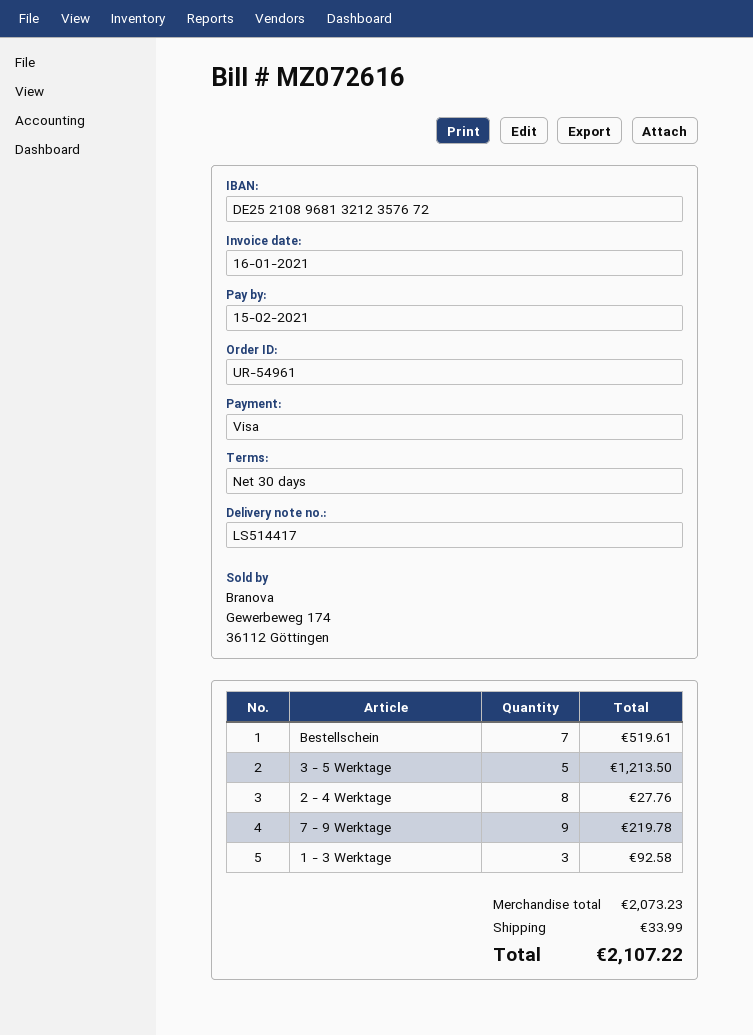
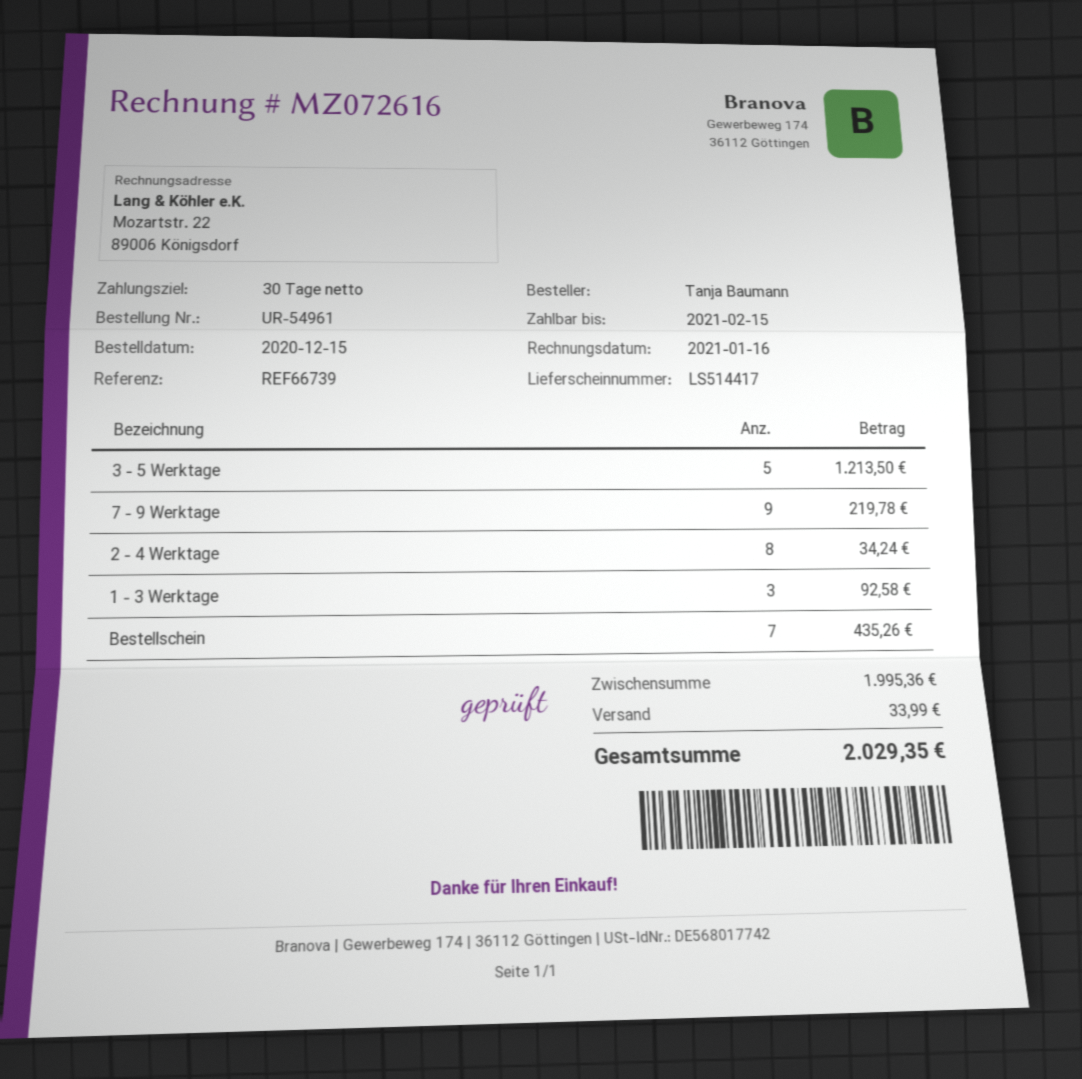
Bestellschein: 7 for 519.61 -> 7 for 435.26
2 - 4 Werktage: 8 for 27.76 -> 8 for 34.24
subtotal: 2073.23 -> 1995.36
total: 2107.22 -> 2029.35

